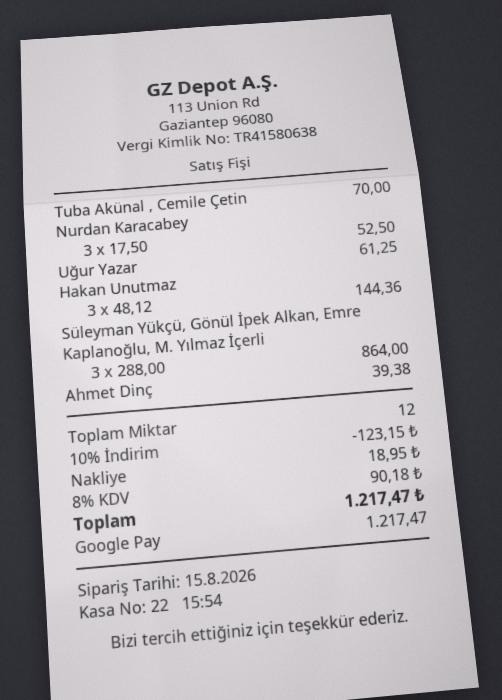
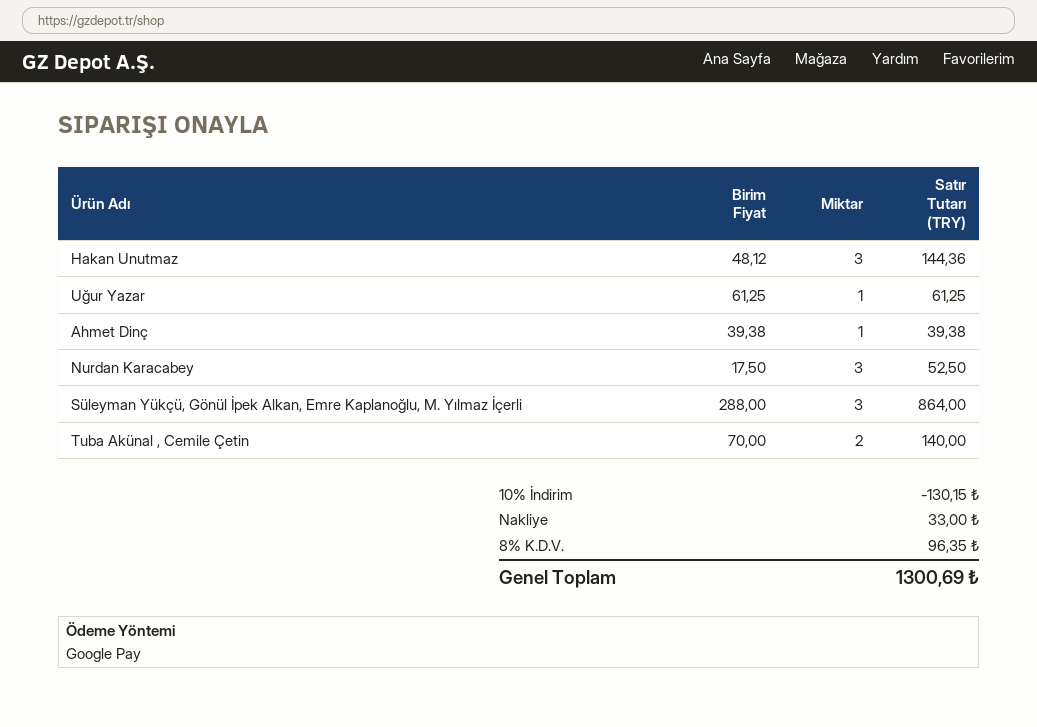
Tuba Akünal , Cemile Çetin: 1 x 70.00 = 70.00 -> 2 x 70.00 = 140.00
discount: 10% = 123.15 -> 10% = 130.15
shipping: 18.95 -> 33.00
tax: 8% = 90.18 -> 8% = 96.35
total: 1217.47 -> 1300.69

